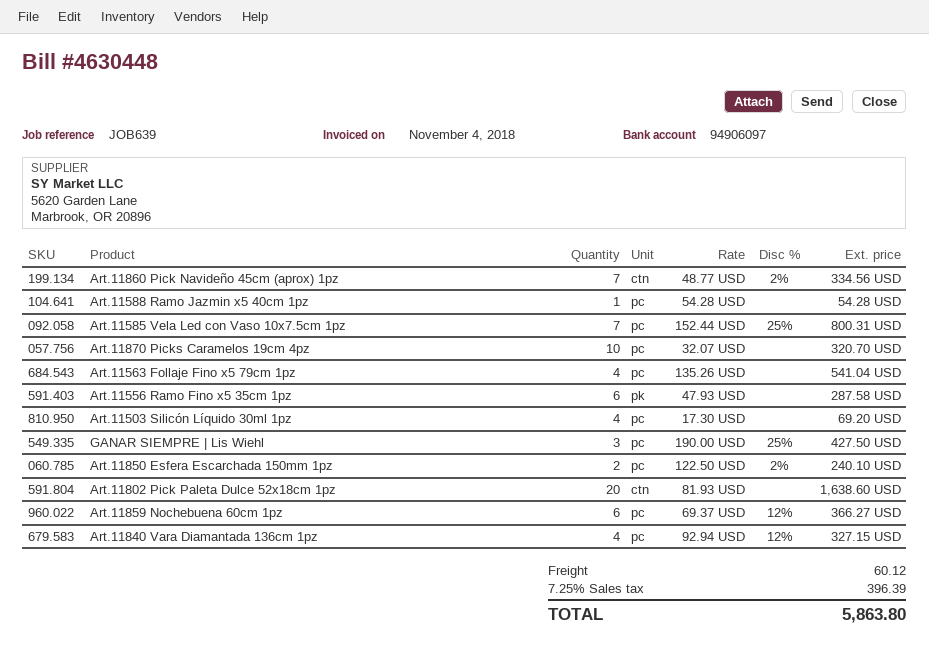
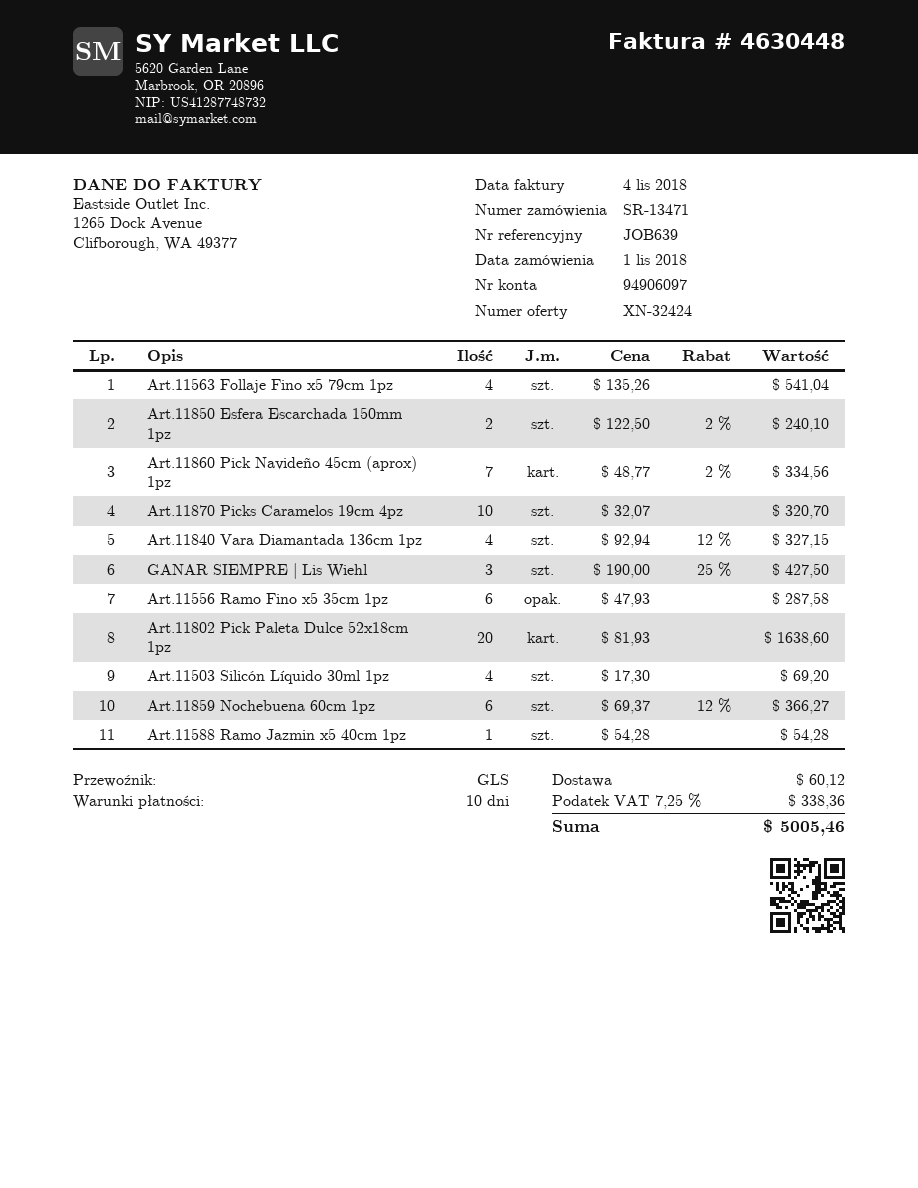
Art.11585 Vela Led con Vaso 10x7.5cm 1pz: 7 x 152.44 - 25% = 800.31 -> none
tax: 7.25% = 396.39 -> 7.25% = 338.36
total: 5863.80 -> 5005.46

